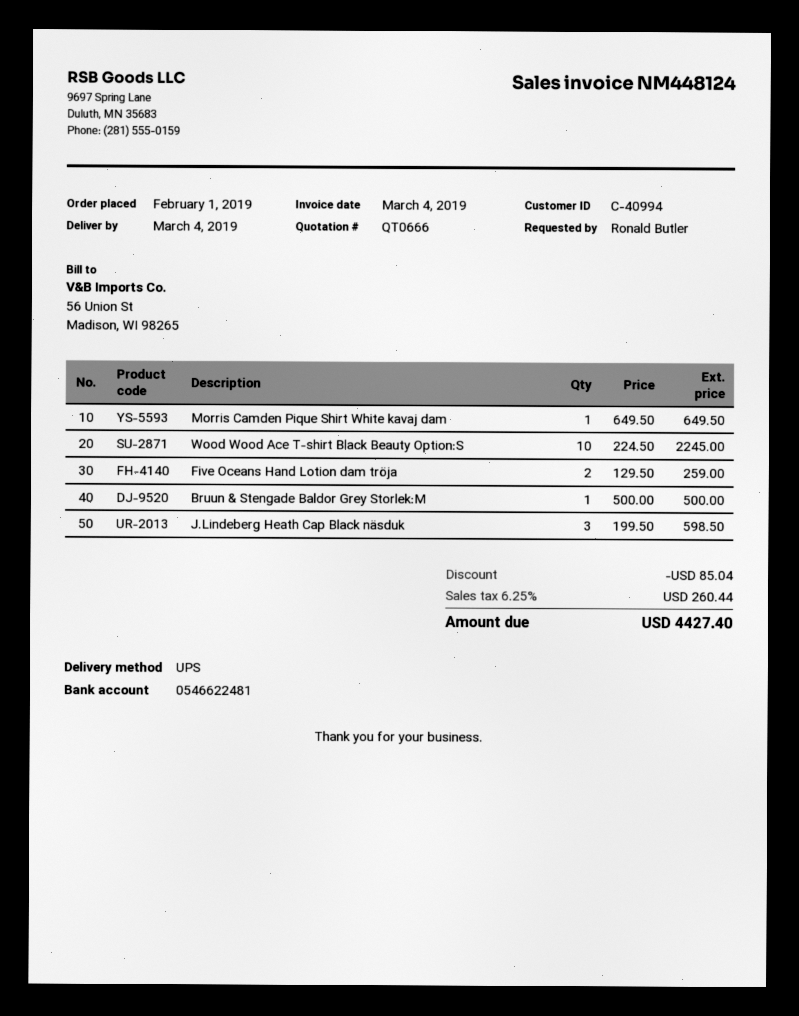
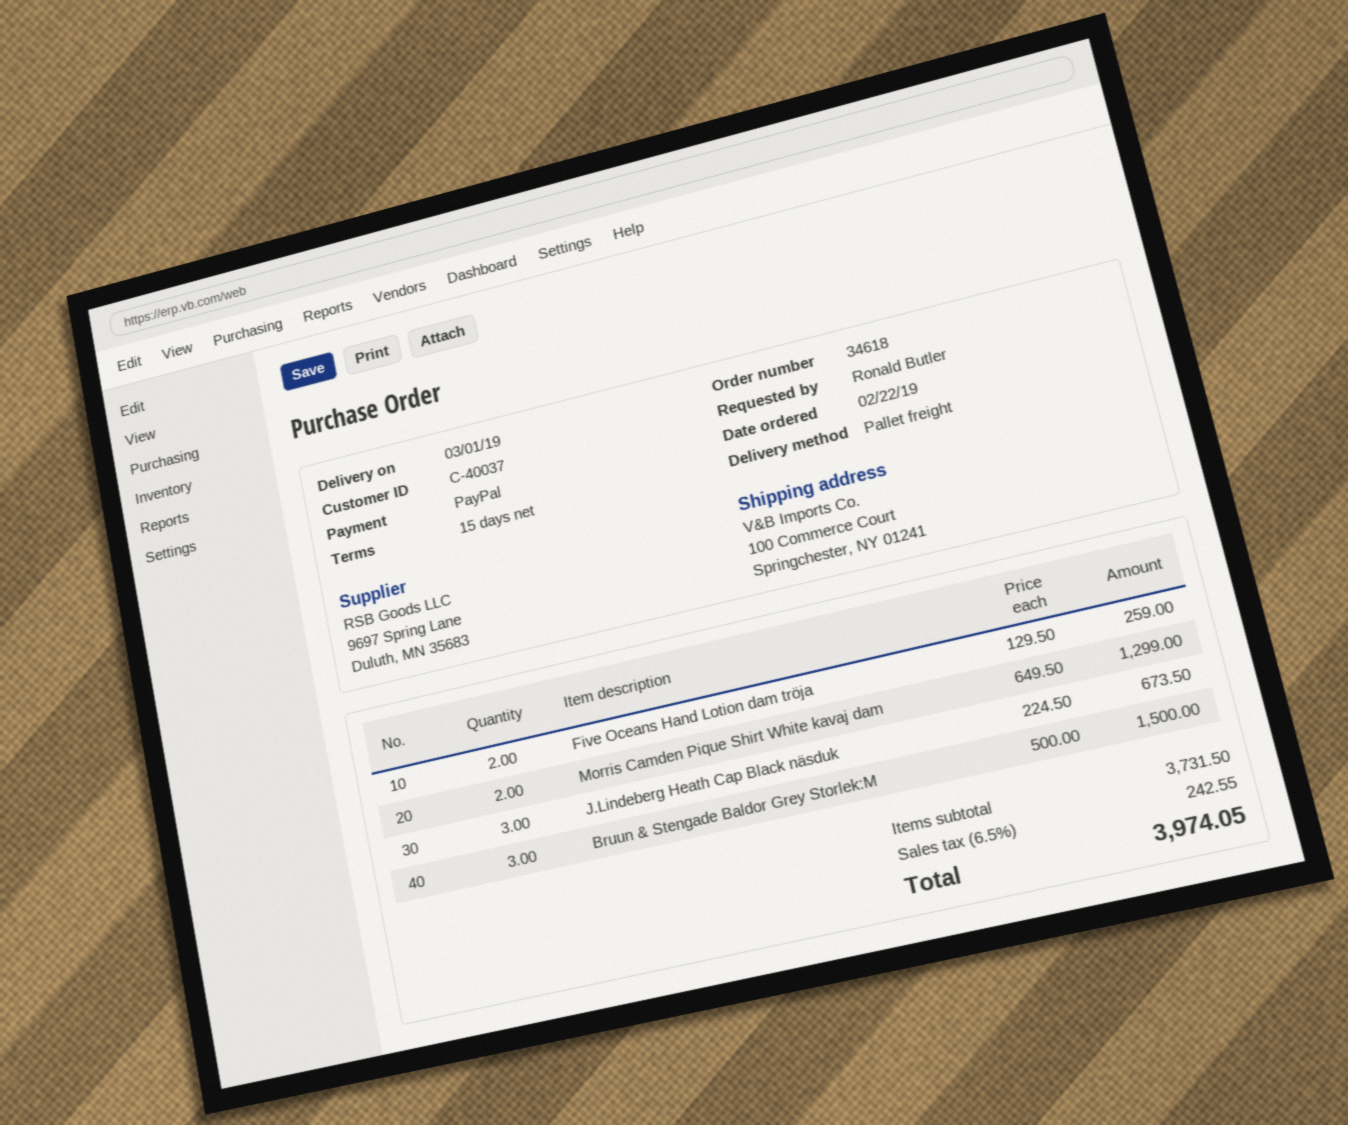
order date: 2019-02-01 -> 2019-02-22
delivery date: 2019-03-04 -> 2019-03-01
customer number: C-40994 -> C-40037
shipping method: UPS -> pallet freight
Morris Camden Pique Shirt White kavaj dam: 1 x 649.50 = 649.50 -> 2 x 649.50 = 1299.00
Wood Wood Ace T-shirt Black Beauty Option:S: 10 x 224.50 = 2245.00 -> none
Bruun & Stengade Baldor Grey Storlek:M: 1 x 500.00 = 500.00 -> 3 x 500.00 = 1500.00
J.Lindeberg Heath Cap Black näsduk: 3 x 199.50 = 598.50 -> 3 x 224.50 = 673.50
discount: 85.04 -> none
tax: 6.25% = 260.44 -> 6.5% = 242.55
total: 4427.40 -> 3974.05

